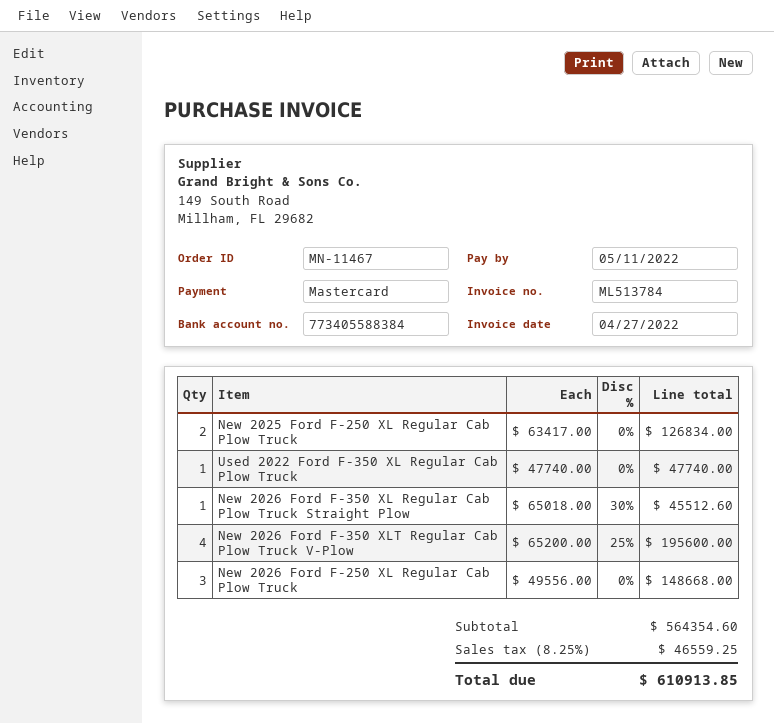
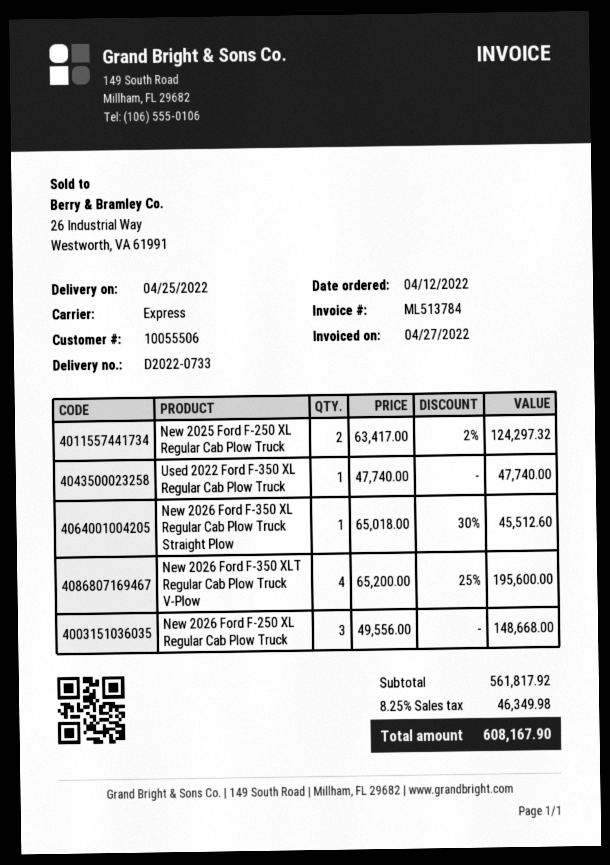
New 2025 Ford F-250 XL Regular Cab Plow Truck: 2 x 63417.00 = 126834.00 -> 2 x 63417.00 - 2% = 124297.32
subtotal: 564354.60 -> 561817.92
tax: 8.25% = 46559.25 -> 8.25% = 46349.98
total: 610913.85 -> 608167.90

